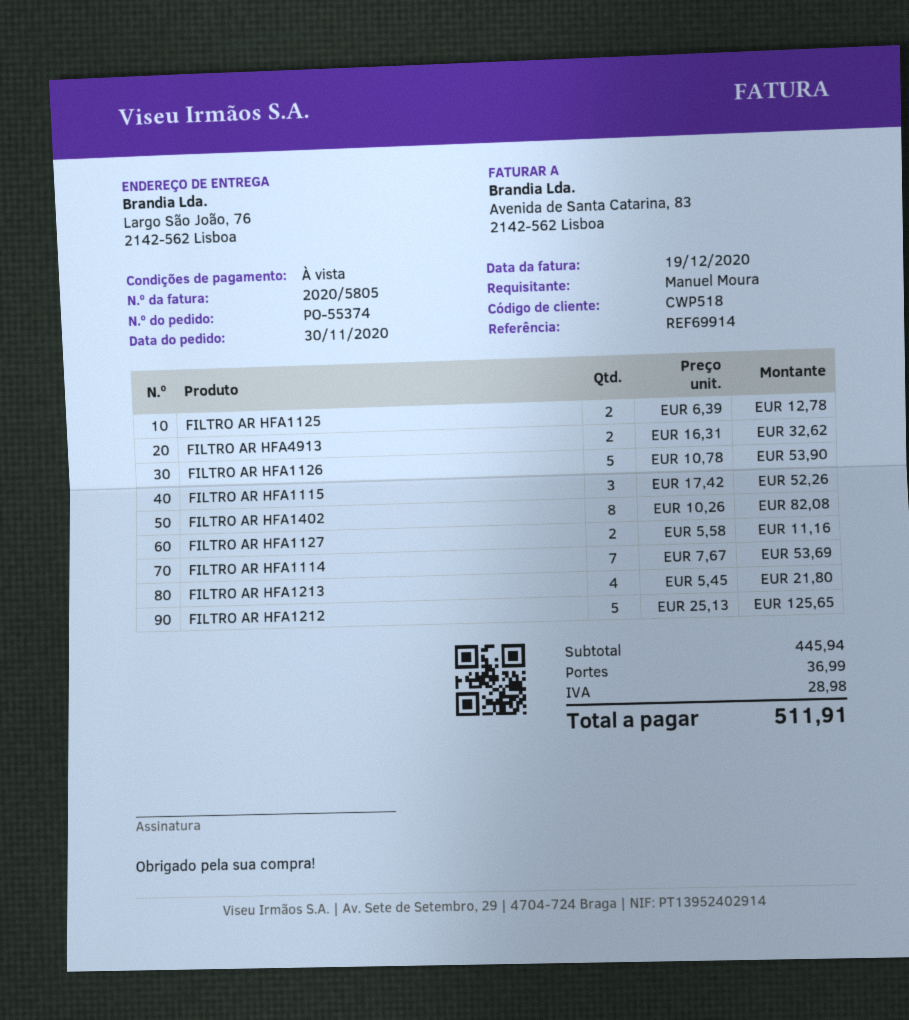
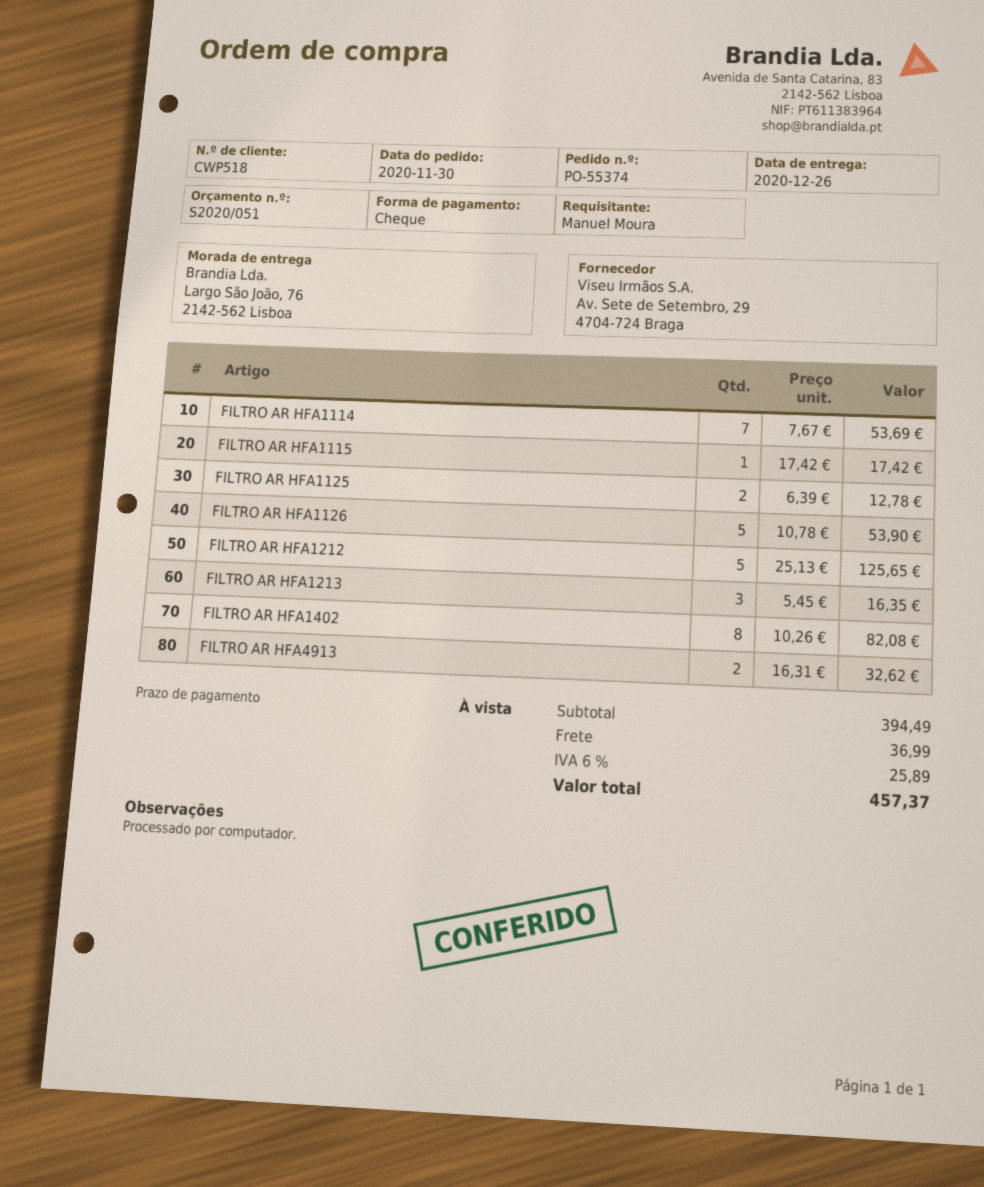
FILTRO AR HFA1115: 3 x 17.42 = 52.26 -> 1 x 17.42 = 17.42
FILTRO AR HFA1127: 2 x 5.58 = 11.16 -> none
FILTRO AR HFA1213: 4 x 5.45 = 21.80 -> 3 x 5.45 = 16.35
subtotal: 445.94 -> 394.49
tax: 28.98 -> 25.89
total: 511.91 -> 457.37

